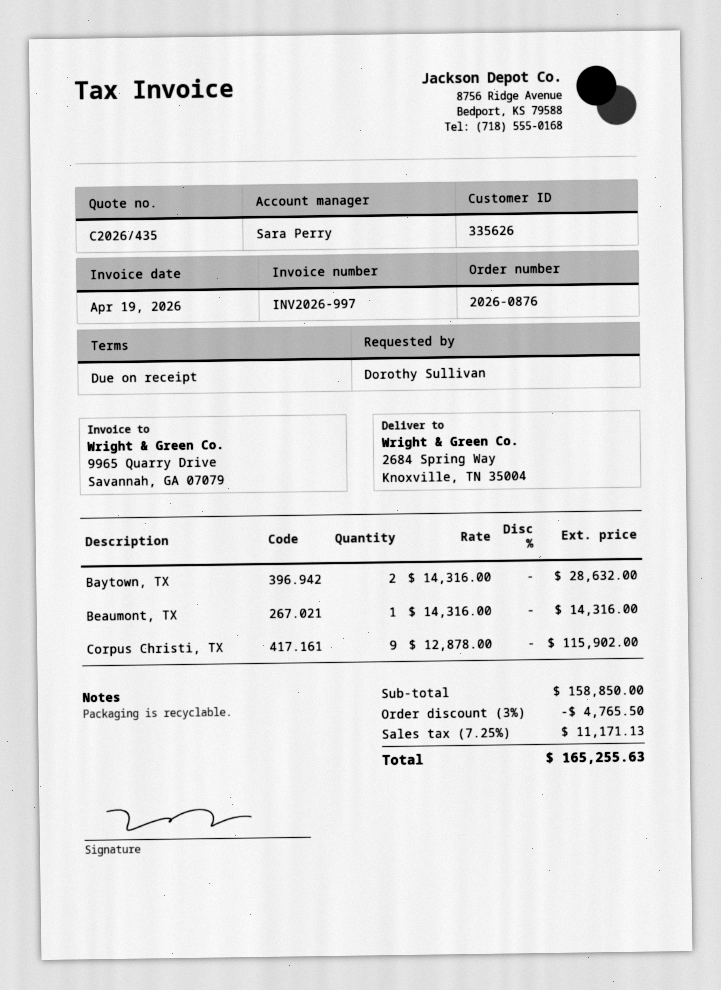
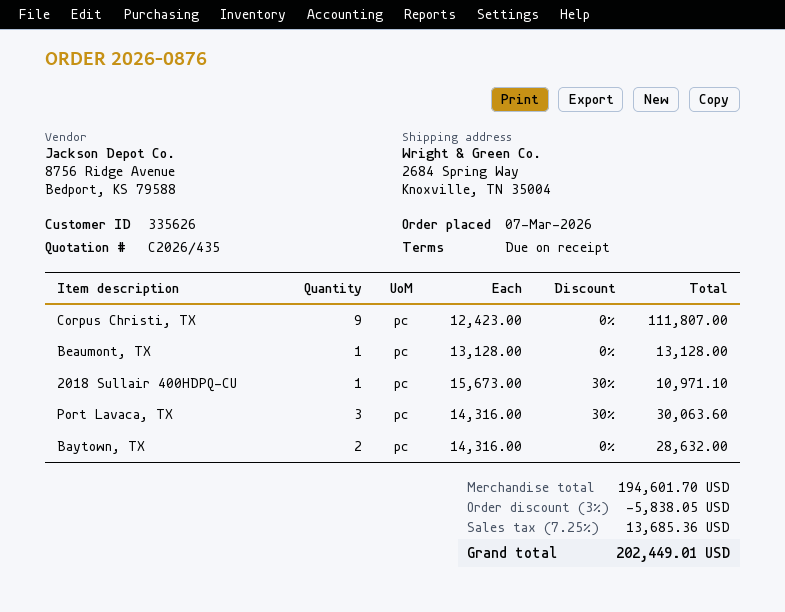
Beaumont, TX: 1 x 14316.00 = 14316.00 -> 1 x 13128.00 = 13128.00
Corpus Christi, TX: 9 x 12878.00 = 115902.00 -> 9 x 12423.00 = 111807.00
2018 Sullair 400HDPQ-CU: none -> 1 x 15673.00 - 30% = 10971.10
Port Lavaca, TX: none -> 3 x 14316.00 - 30% = 30063.60
subtotal: 158850.00 -> 194601.70
discount: 3% = 4765.50 -> 3% = 5838.05
tax: 7.25% = 11171.13 -> 7.25% = 13685.36
total: 165255.63 -> 202449.01

